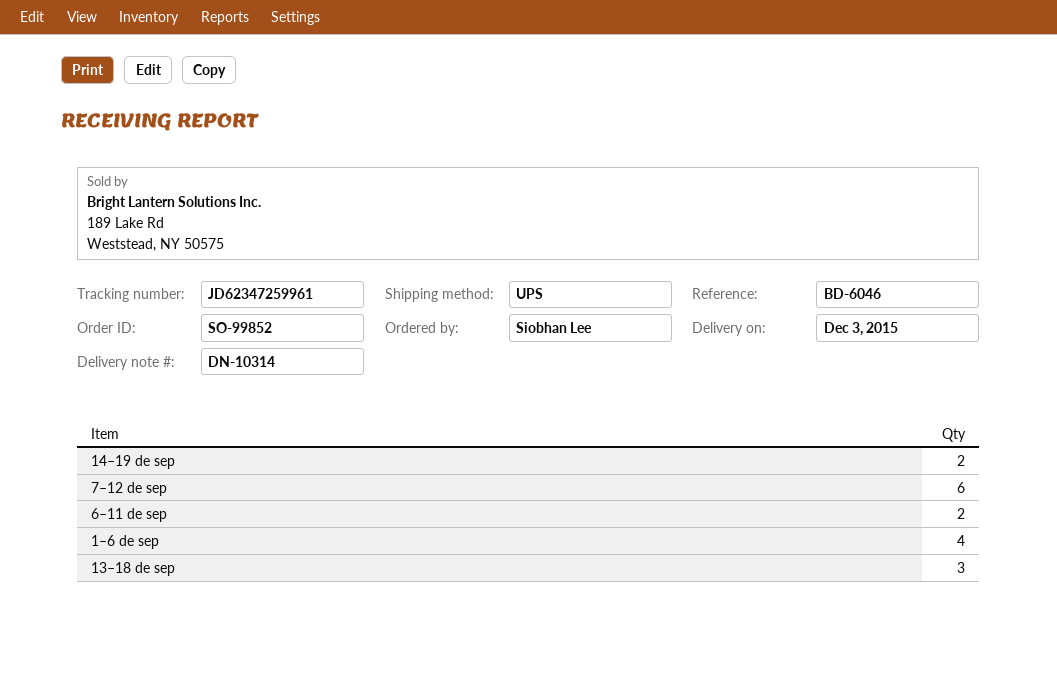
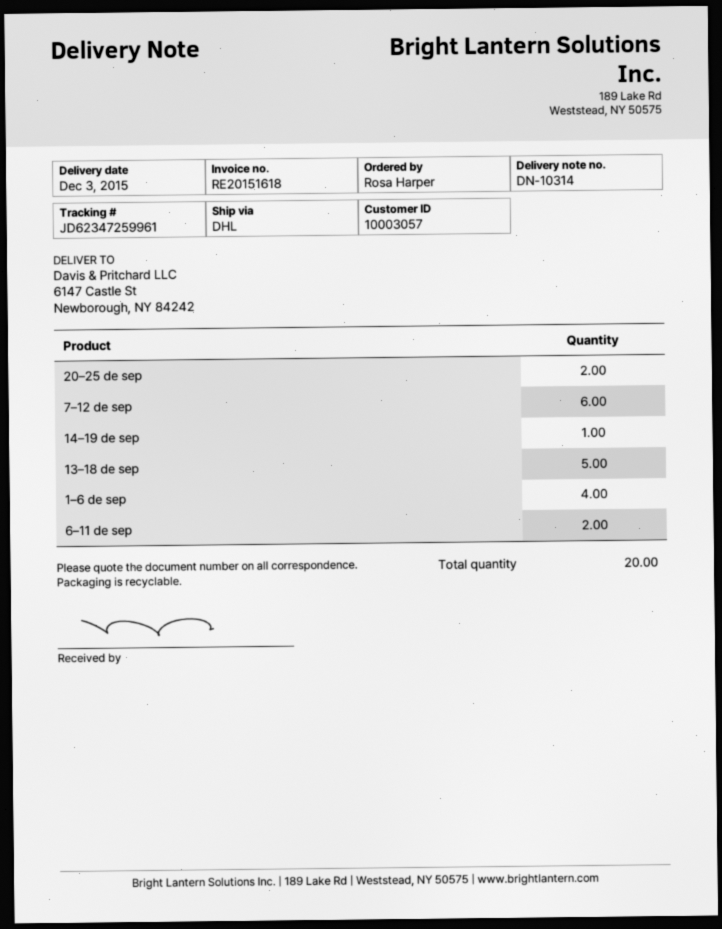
ordered by: Siobhan Lee -> Rosa Harper
shipping method: UPS -> DHL
14–19 de sep: 2 -> 1
13–18 de sep: 3 -> 5
20–25 de sep: none -> 2

